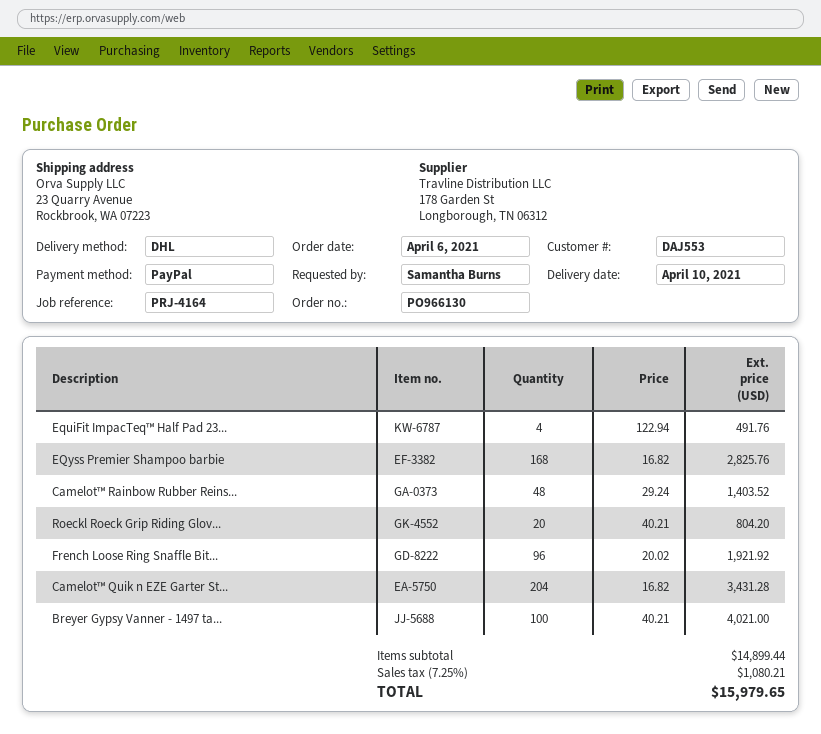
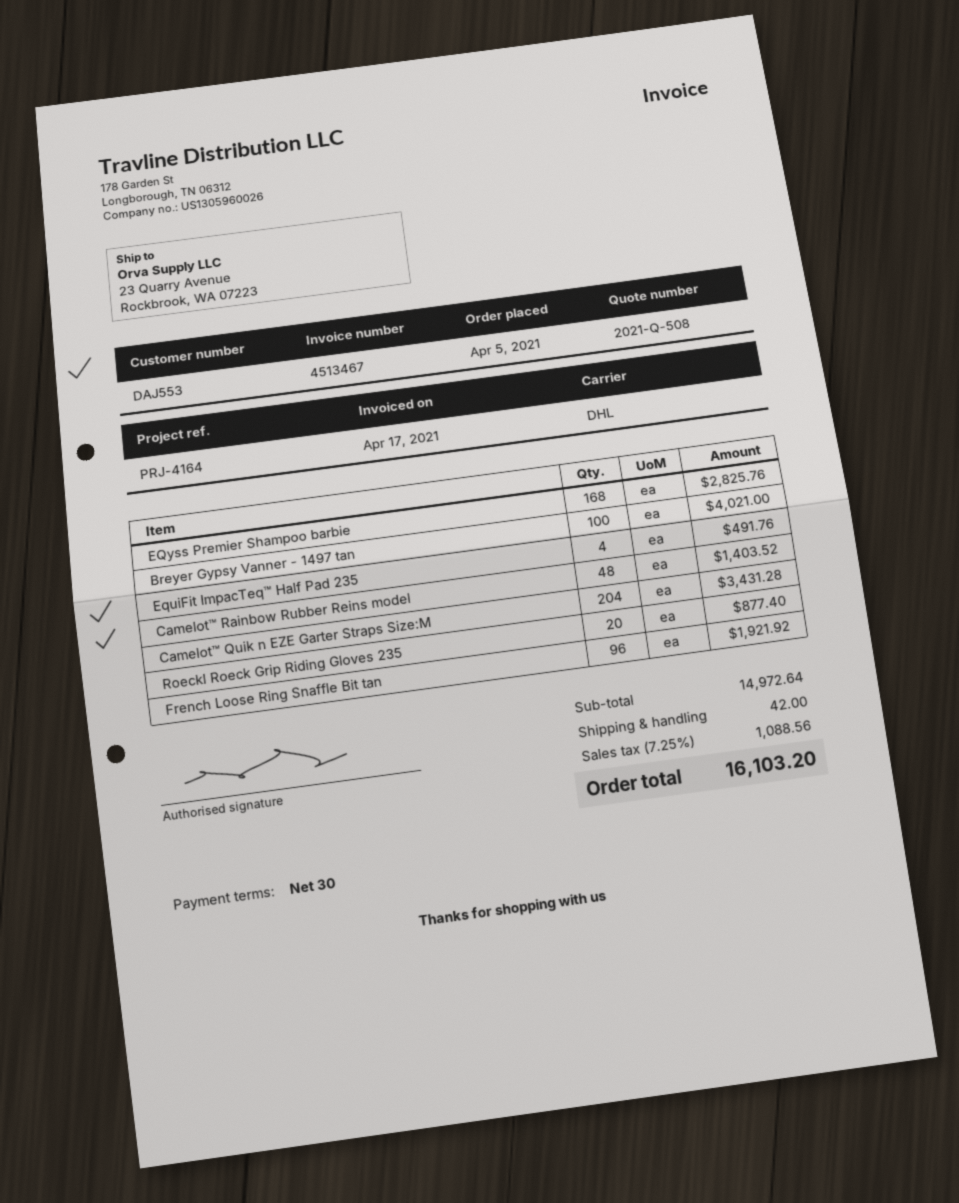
order date: 2021-04-06 -> 2021-04-05
Roeckl Roeck Grip Riding Glov...: 20 for 804.20 -> 20 for 877.40
subtotal: 14899.44 -> 14972.64
shipping: none -> 42.00
tax: 7.25% = 1080.21 -> 7.25% = 1088.56
total: 15979.65 -> 16103.20

